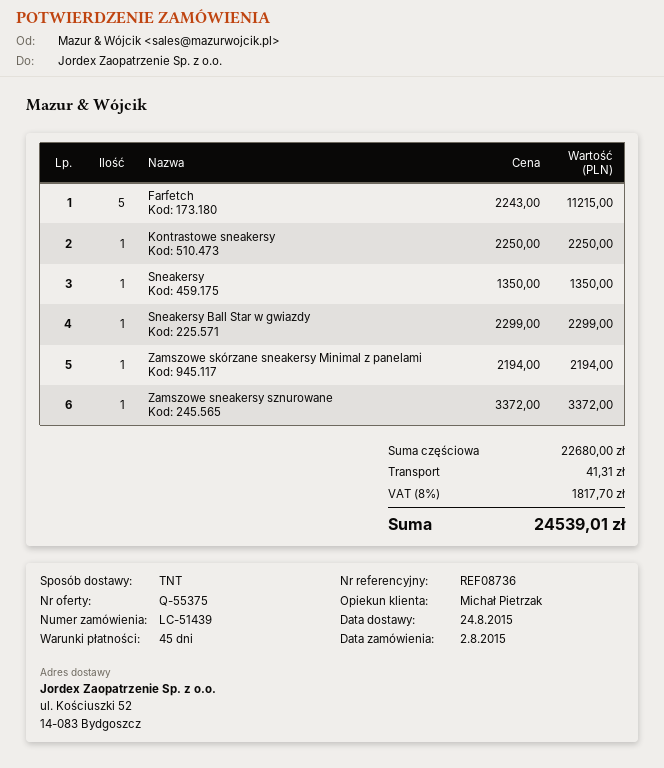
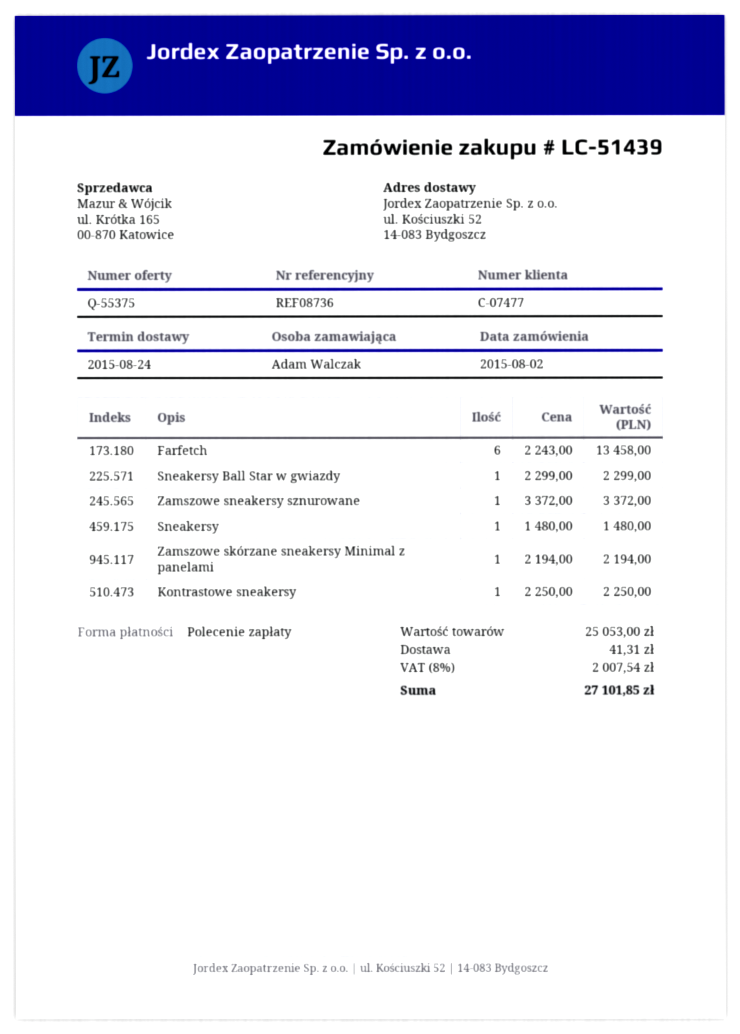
Farfetch: 5 x 2243.00 = 11215.00 -> 6 x 2243.00 = 13458.00
Sneakersy: 1 x 1350.00 = 1350.00 -> 1 x 1480.00 = 1480.00
subtotal: 22680.00 -> 25053.00
tax: 8% = 1817.70 -> 8% = 2007.54
total: 24539.01 -> 27101.85

